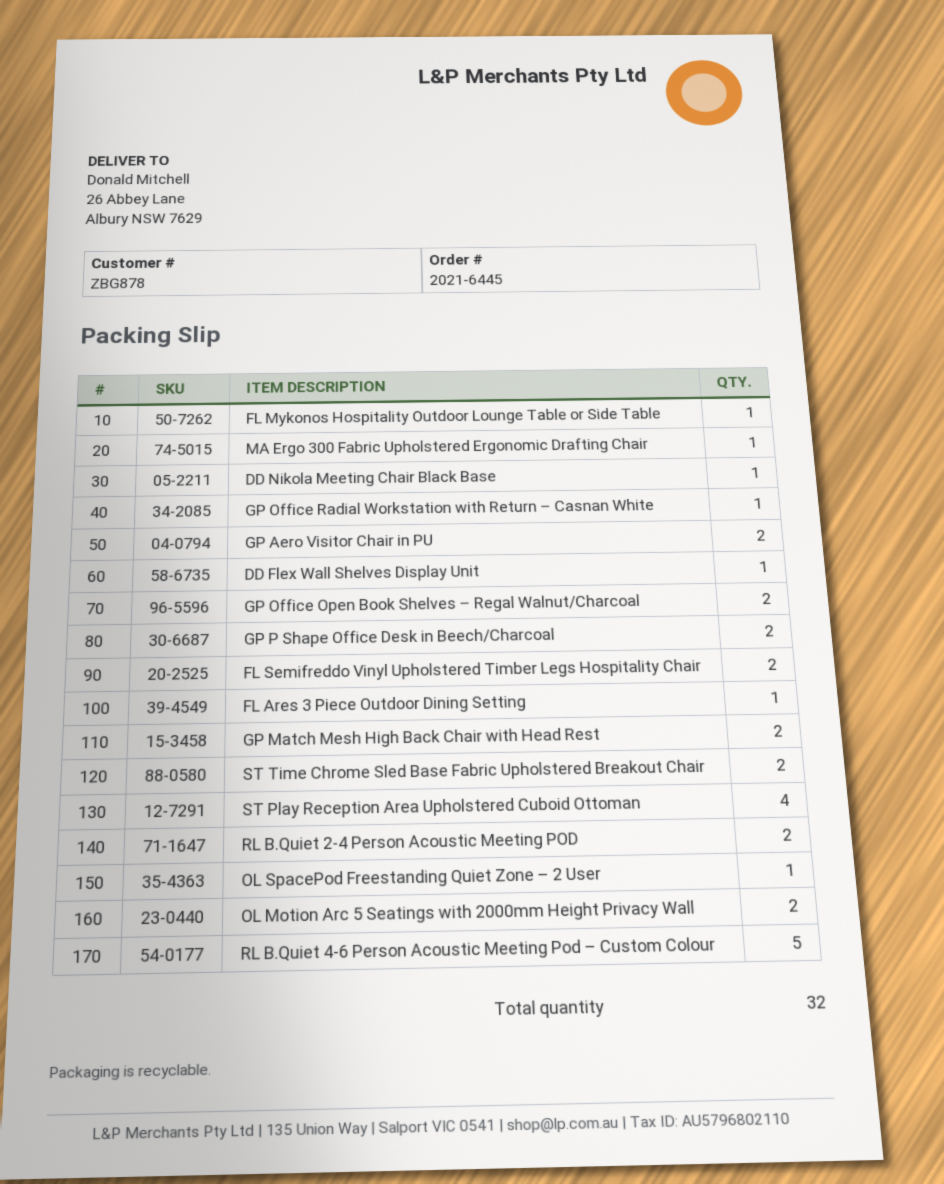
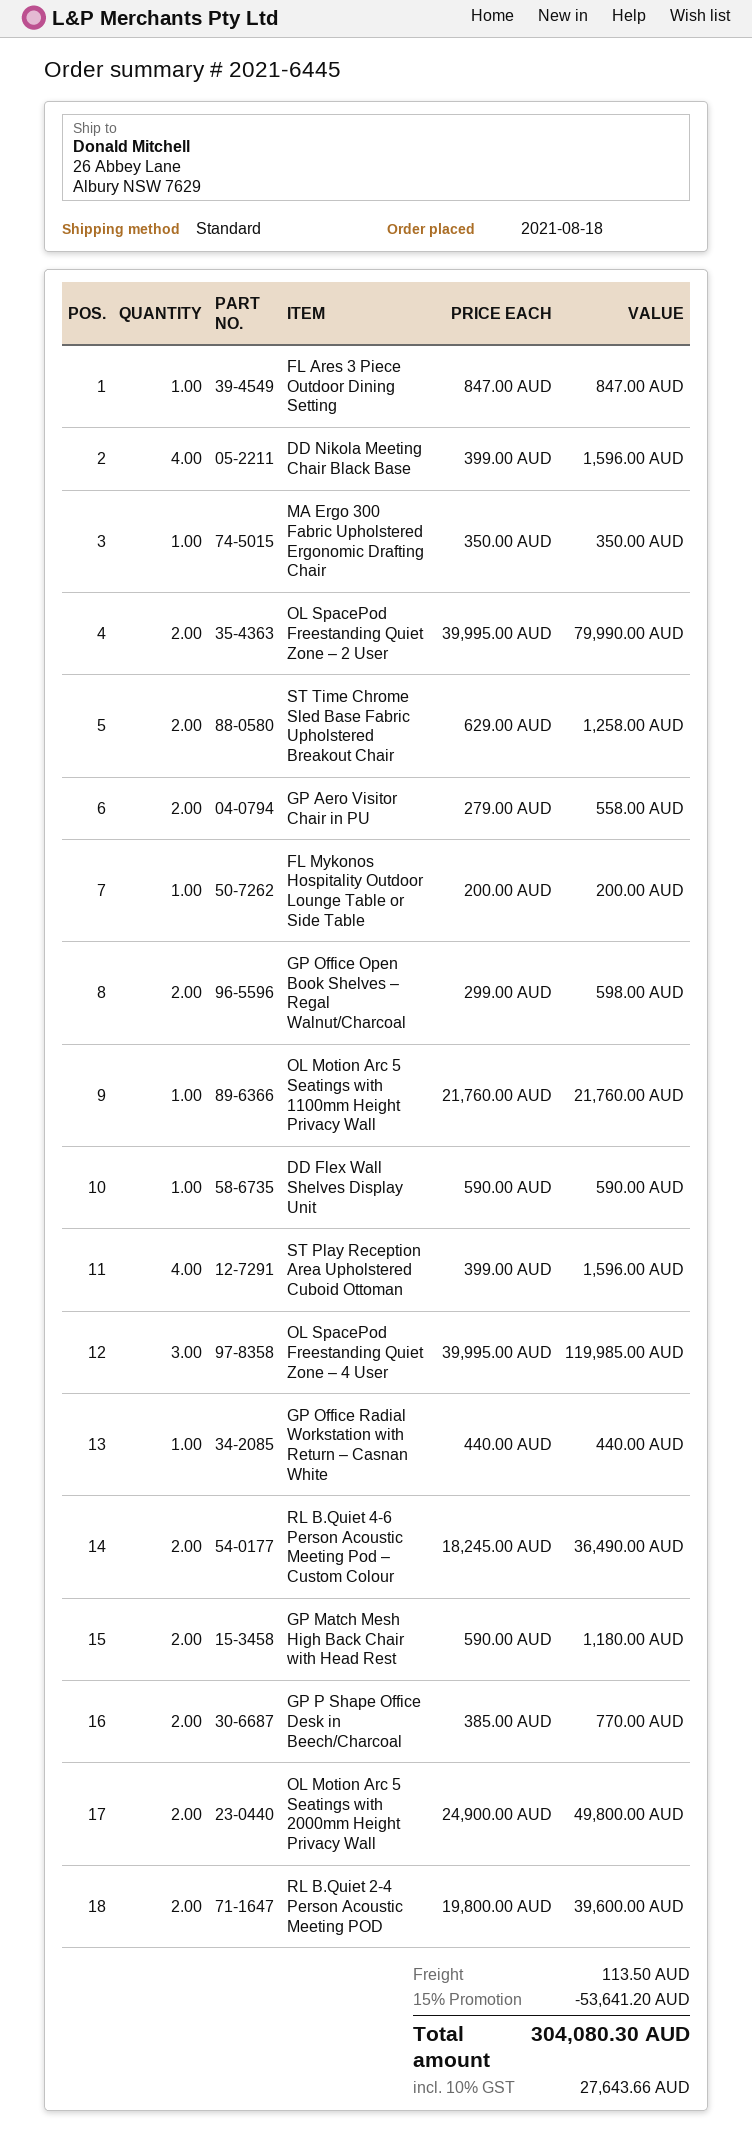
DD Nikola Meeting Chair Black Base: 1 -> 4
FL Semifreddo Vinyl Upholstered Timber Legs Hospitality Chair: 2 -> none
OL SpacePod Freestanding Quiet Zone – 2 User: 1 -> 2
RL B.Quiet 4-6 Person Acoustic Meeting Pod – Custom Colour: 5 -> 2
OL Motion Arc 5 Seatings with 1100mm Height Privacy Wall: none -> 1
OL SpacePod Freestanding Quiet Zone – 4 User: none -> 3

